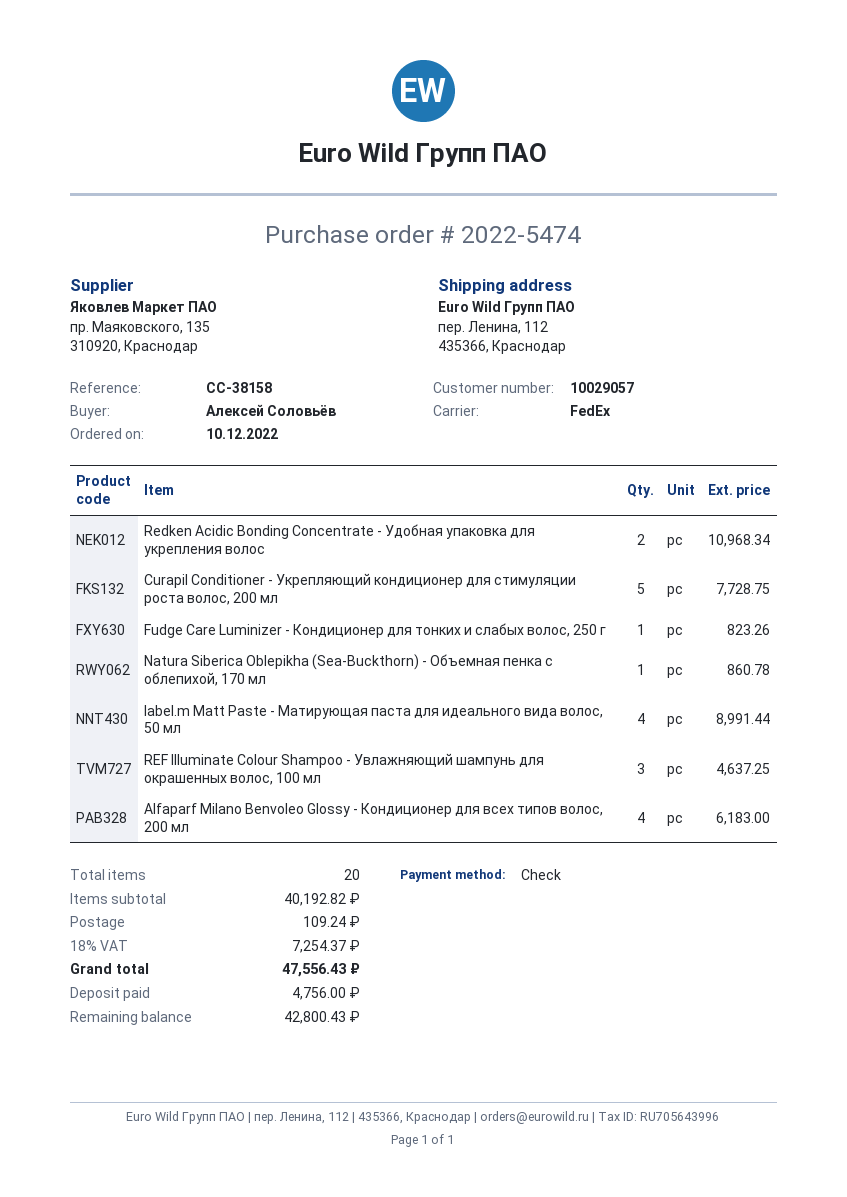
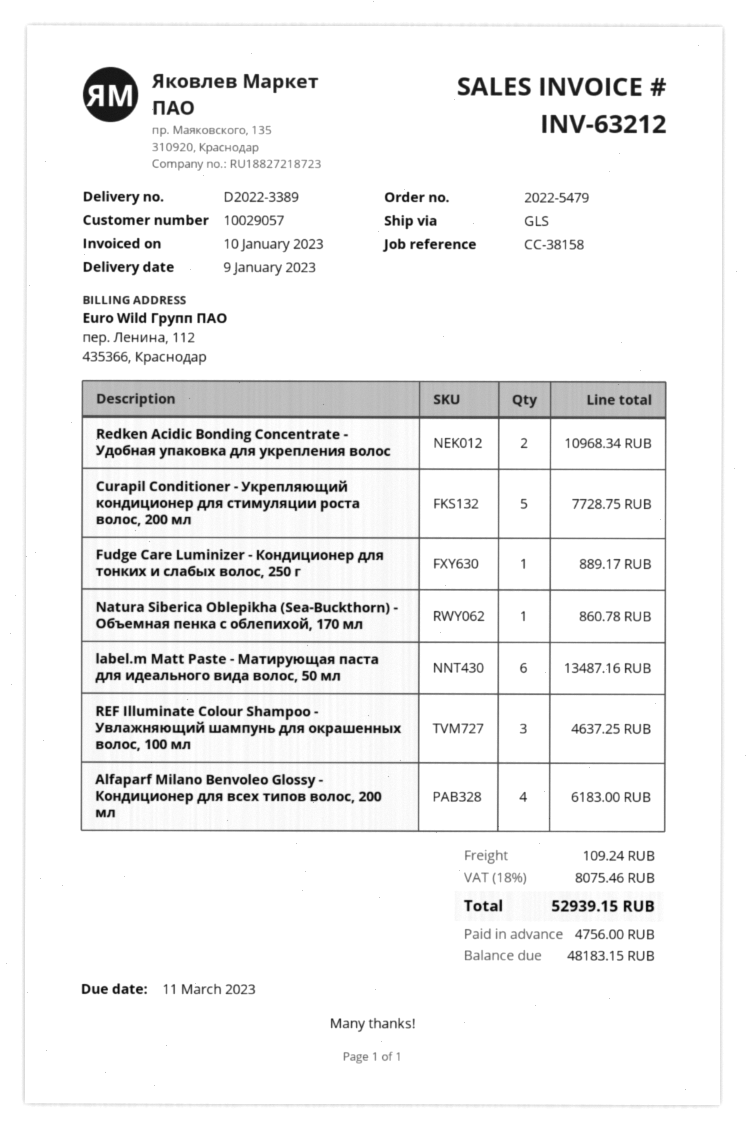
order number: 2022-5474 -> 2022-5479
shipping method: FedEx -> GLS
Fudge Care Luminizer - Кондиционер для тонких и слабых волос, 250 г: 1 for 823.26 -> 1 for 889.17
label.m Matt Paste - Матирующая паста для идеального вида волос, 50 мл: 4 for 8991.44 -> 6 for 13487.16
tax: 18% = 7254.37 -> 18% = 8075.46
total: 47556.43 -> 52939.15
balance: 42800.43 -> 48183.15

